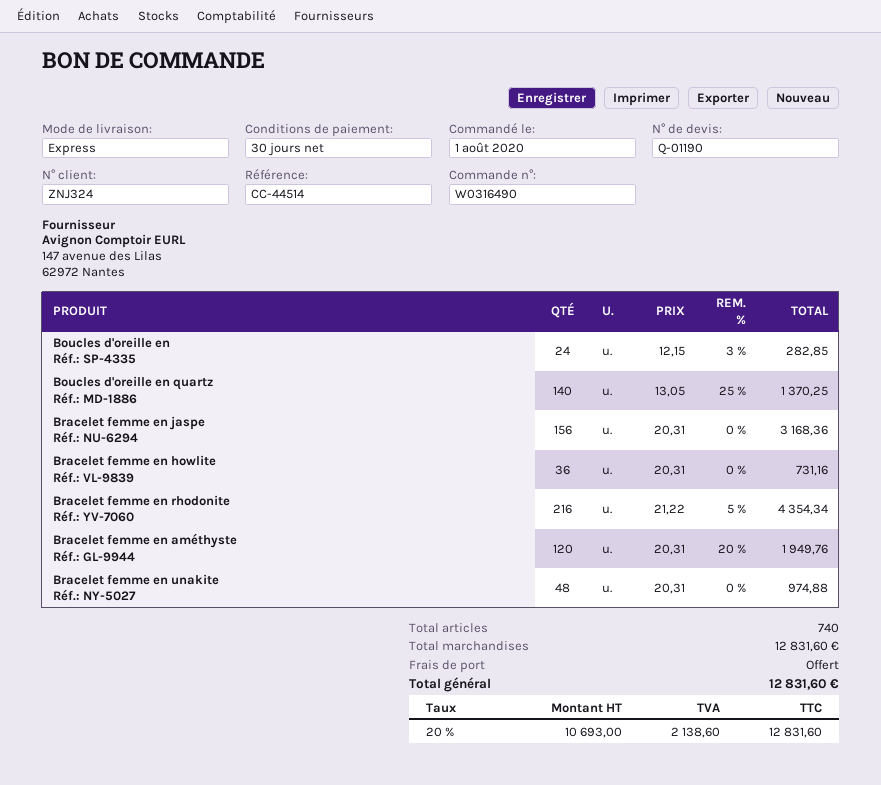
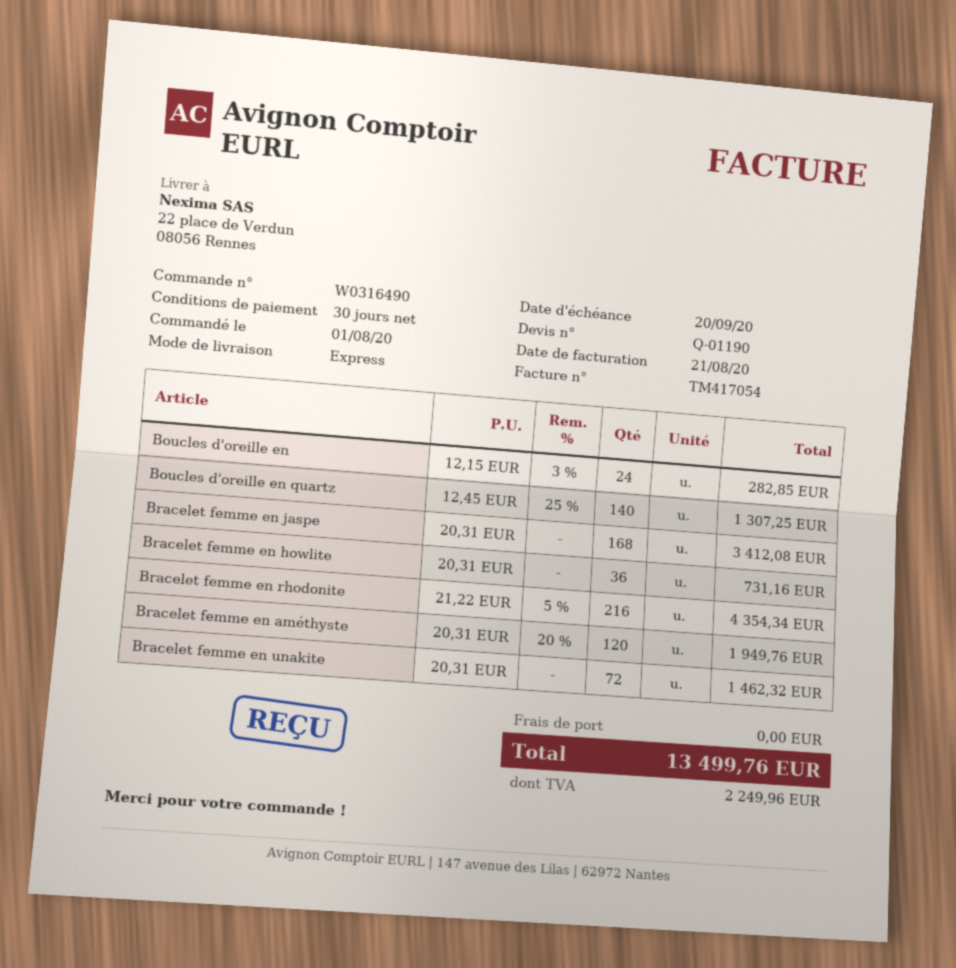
Boucles d'oreille en quartz: 140 x 13.05 - 25% = 1370.25 -> 140 x 12.45 - 25% = 1307.25
Bracelet femme en jaspe: 156 x 20.31 = 3168.36 -> 168 x 20.31 = 3412.08
Bracelet femme en unakite: 48 x 20.31 = 974.88 -> 72 x 20.31 = 1462.32
tax: 2138.60 -> 2249.96
total: 12831.60 -> 13499.76

